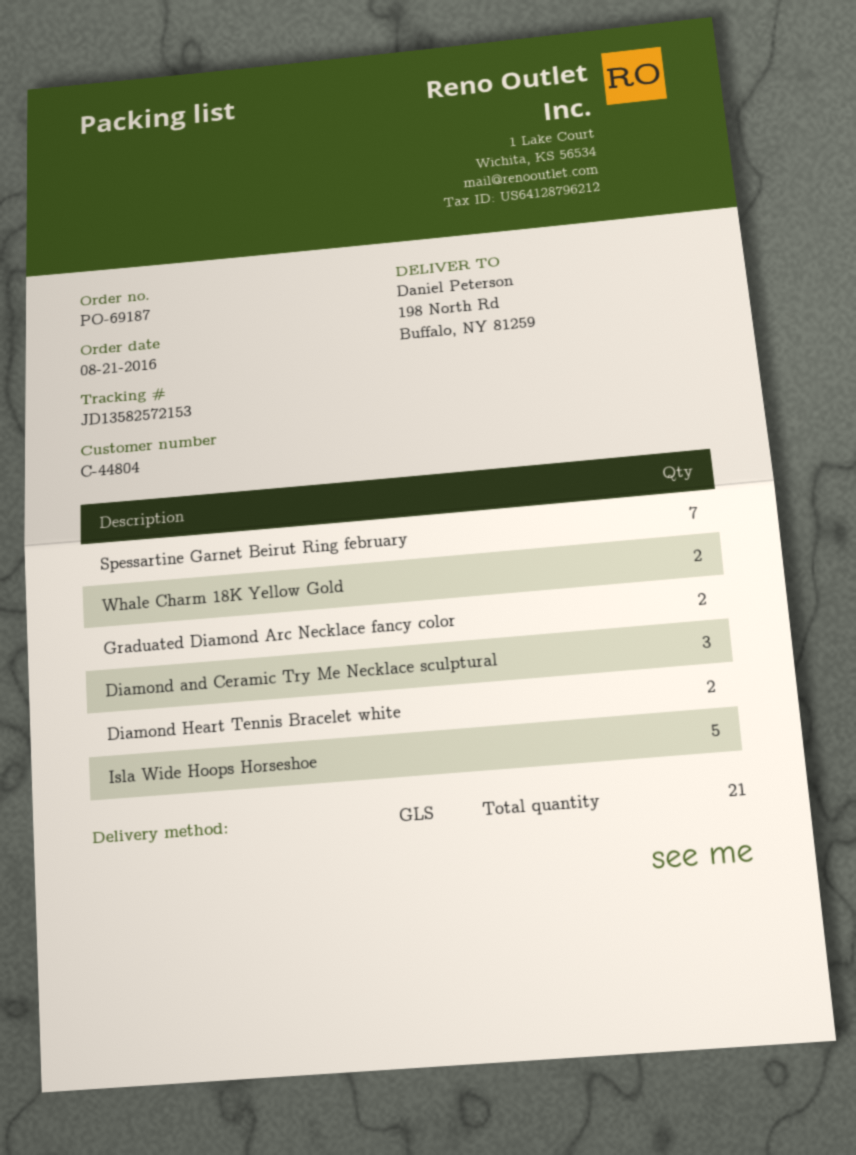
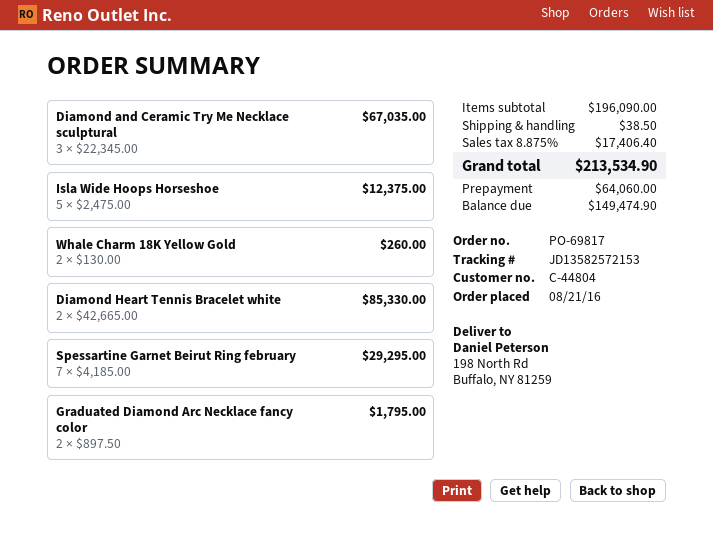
order number: PO-69187 -> PO-69817

